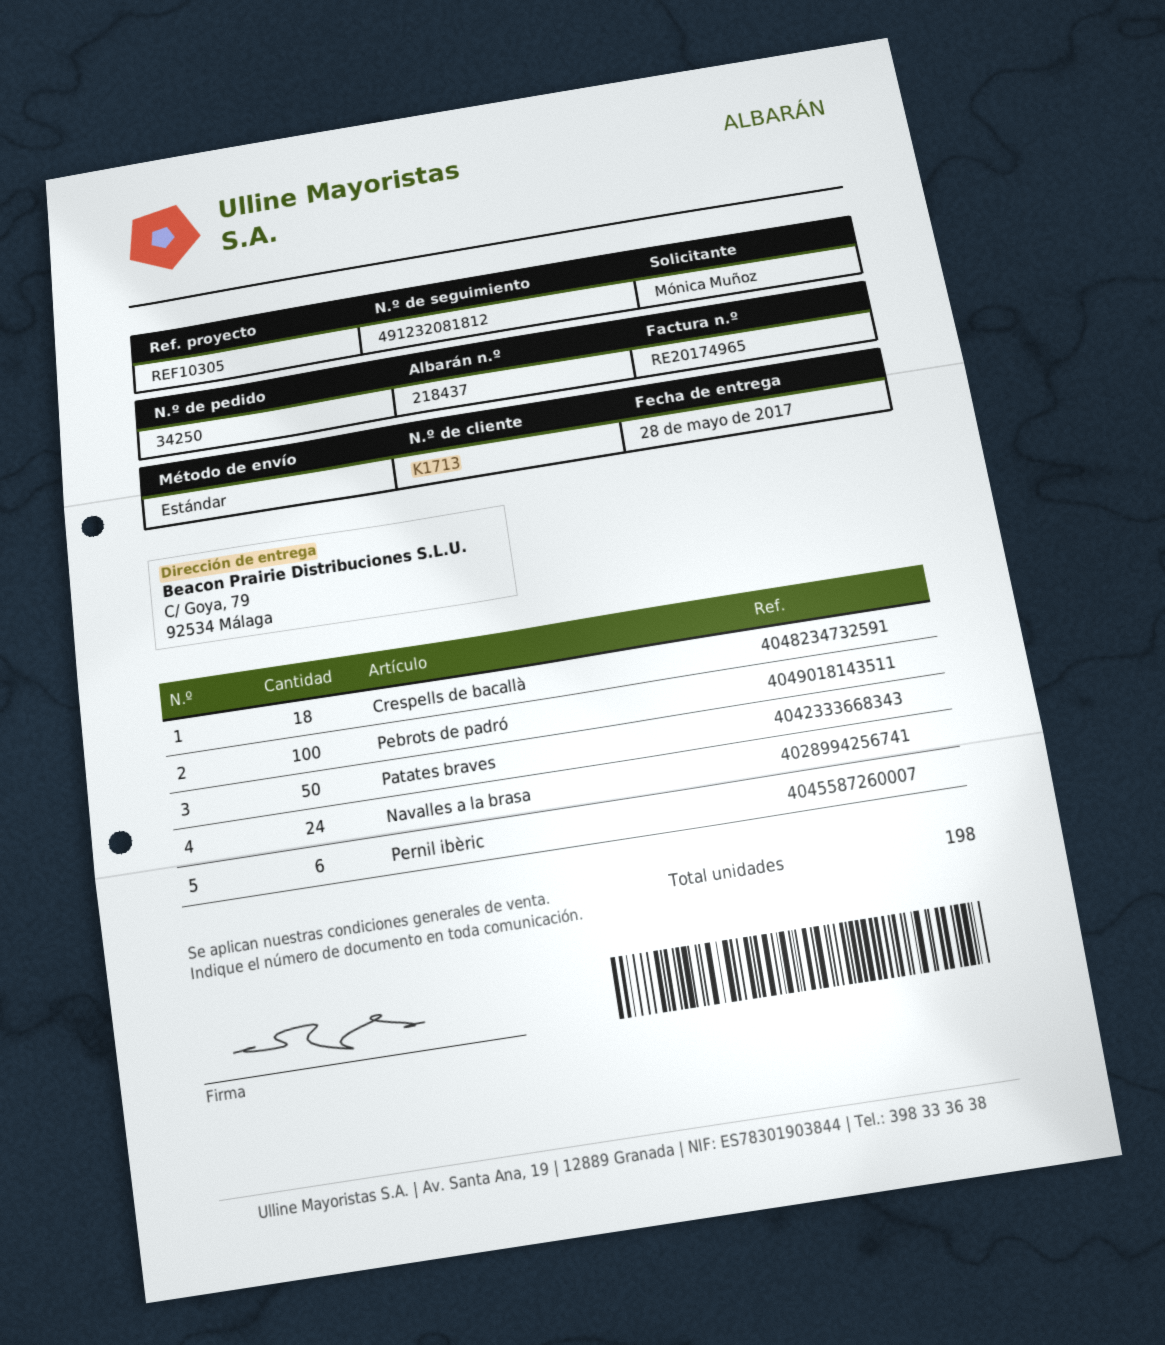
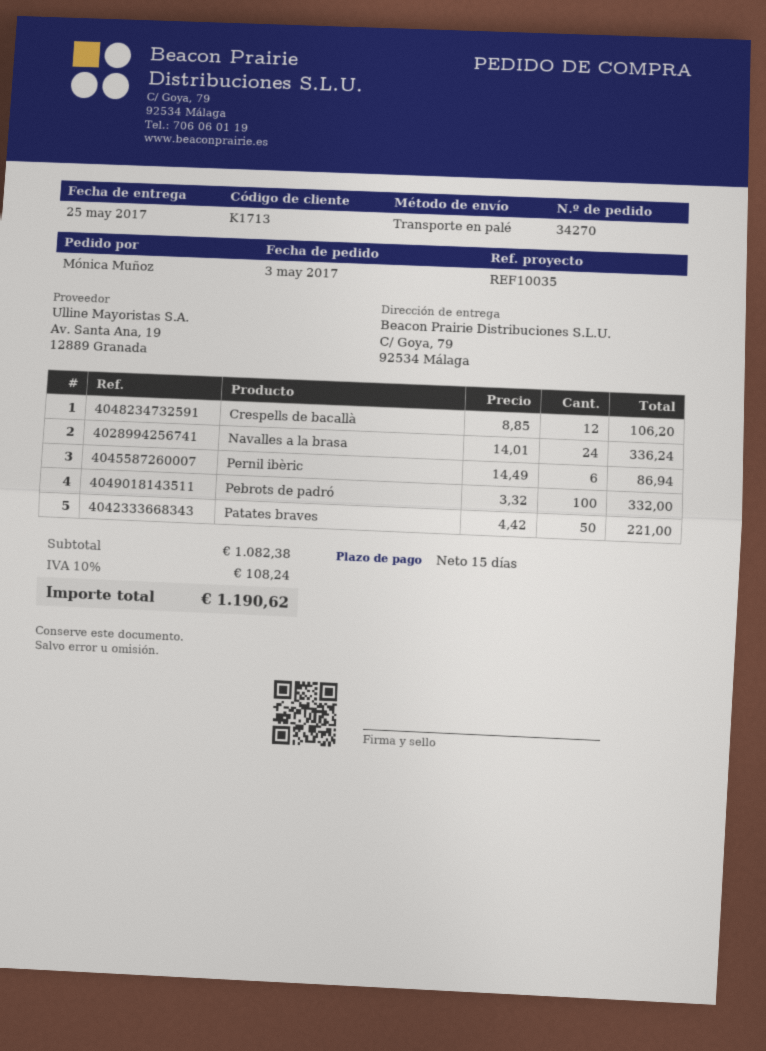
order number: 34250 -> 34270
delivery date: 2017-05-28 -> 2017-05-25
reference: REF10305 -> REF10035
shipping method: standard -> pallet freight
Crespells de bacallà: 18 -> 12

